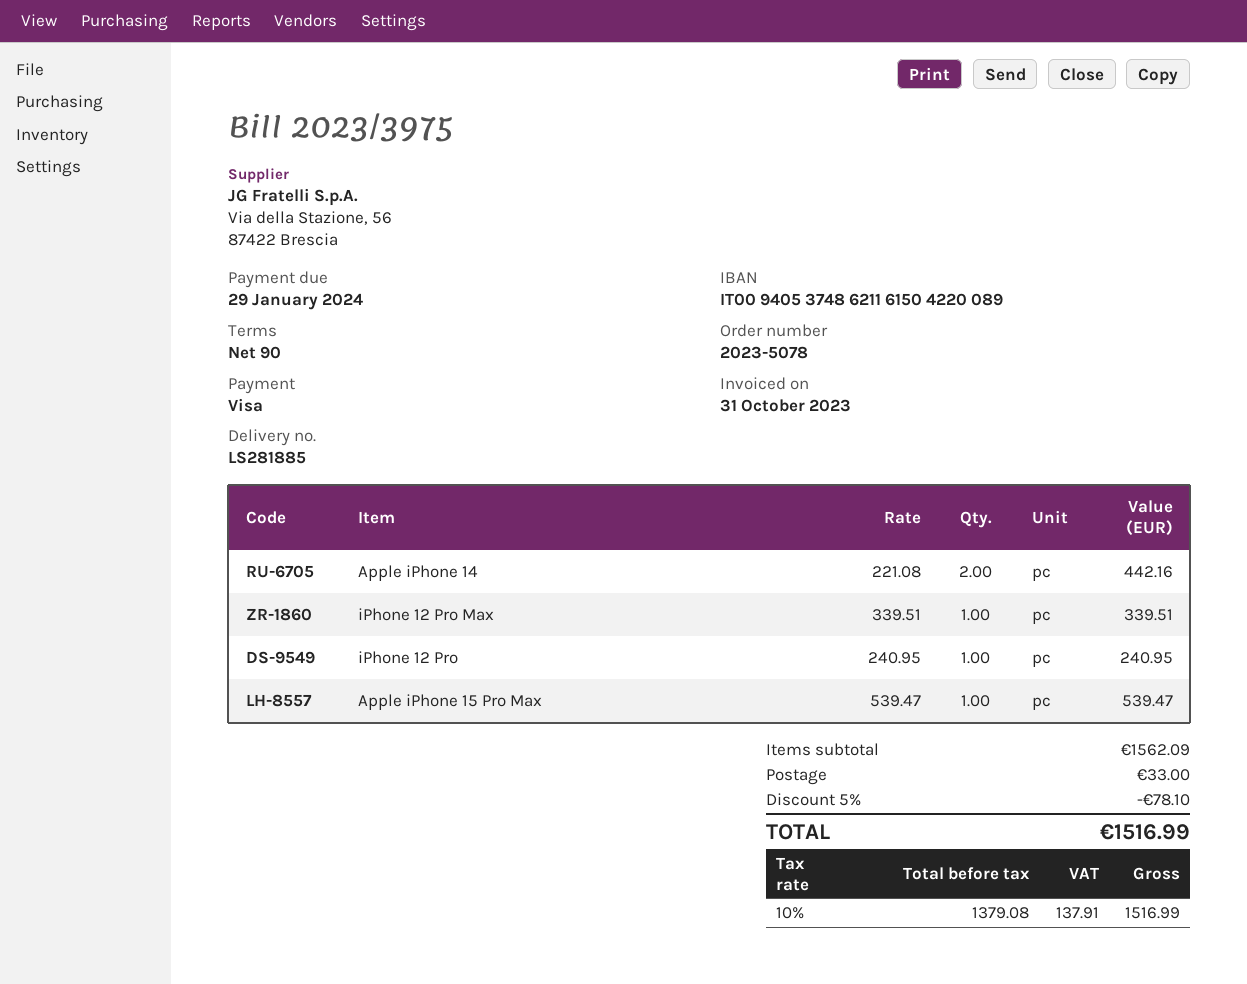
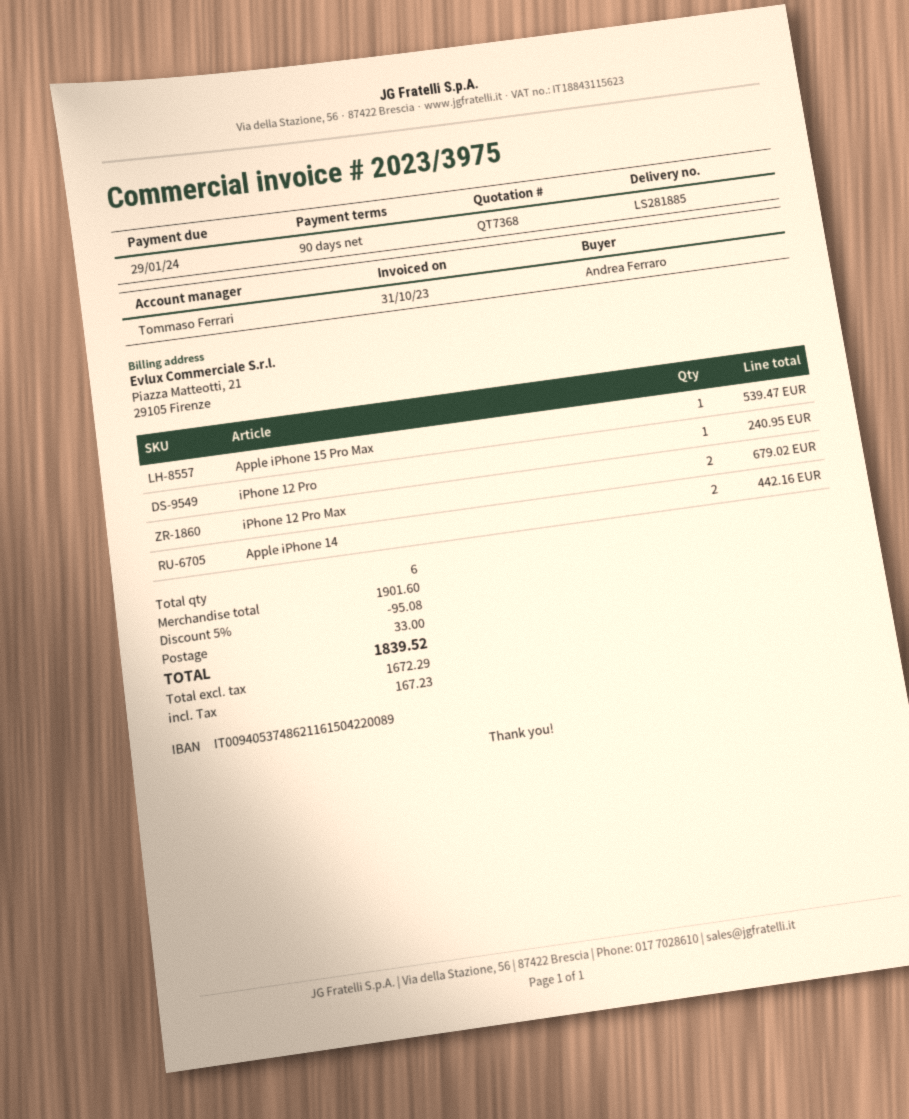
iPhone 12 Pro Max: 1 for 339.51 -> 2 for 679.02
subtotal: 1562.09 -> 1901.60
discount: 5% = 78.10 -> 5% = 95.08
net: 1379.08 -> 1672.29
tax: 137.91 -> 167.23
total: 1516.99 -> 1839.52

